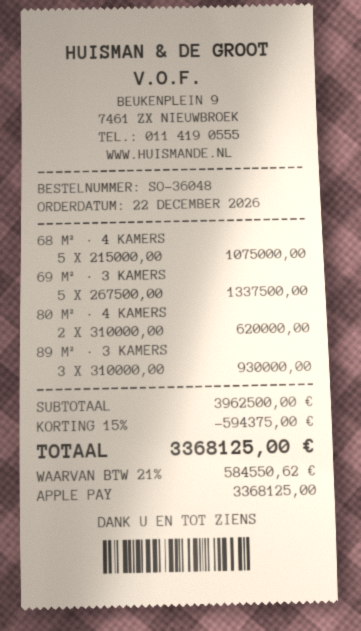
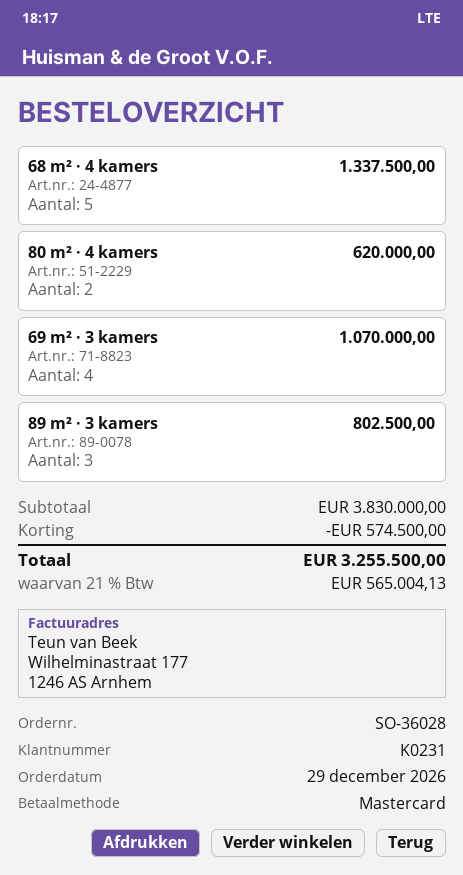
order number: SO-36048 -> SO-36028
order date: 2026-12-22 -> 2026-12-29
payment method: Apple Pay -> Mastercard
68 M² · 4 KAMERS: 5 for 1075000.00 -> 5 for 1337500.00
69 M² · 3 KAMERS: 5 for 1337500.00 -> 4 for 1070000.00
89 M² · 3 KAMERS: 3 for 930000.00 -> 3 for 802500.00
subtotal: 3962500.00 -> 3830000.00
discount: 594375.00 -> 574500.00
tax: 21% = 584550.62 -> 21% = 565004.13
total: 3368125.00 -> 3255500.00

